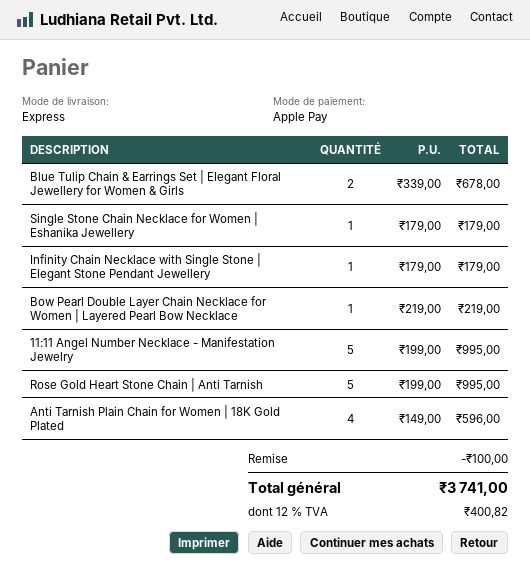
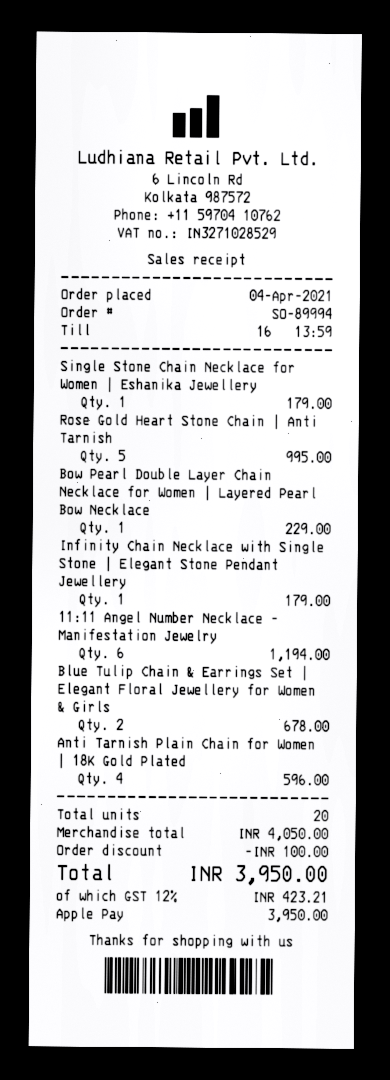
Bow Pearl Double Layer Chain Necklace for Women | Layered Pearl Bow Necklace: 1 for 219.00 -> 1 for 229.00
11:11 Angel Number Necklace - Manifestation Jewelry: 5 for 995.00 -> 6 for 1194.00
tax: 12% = 400.82 -> 12% = 423.21
total: 3741.00 -> 3950.00

